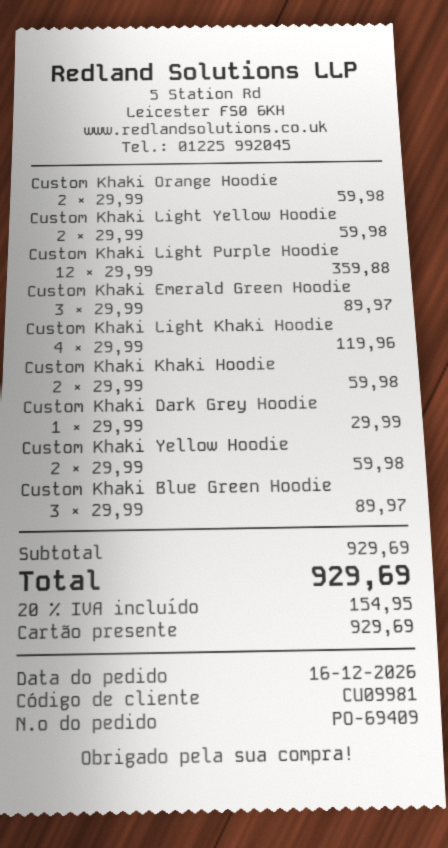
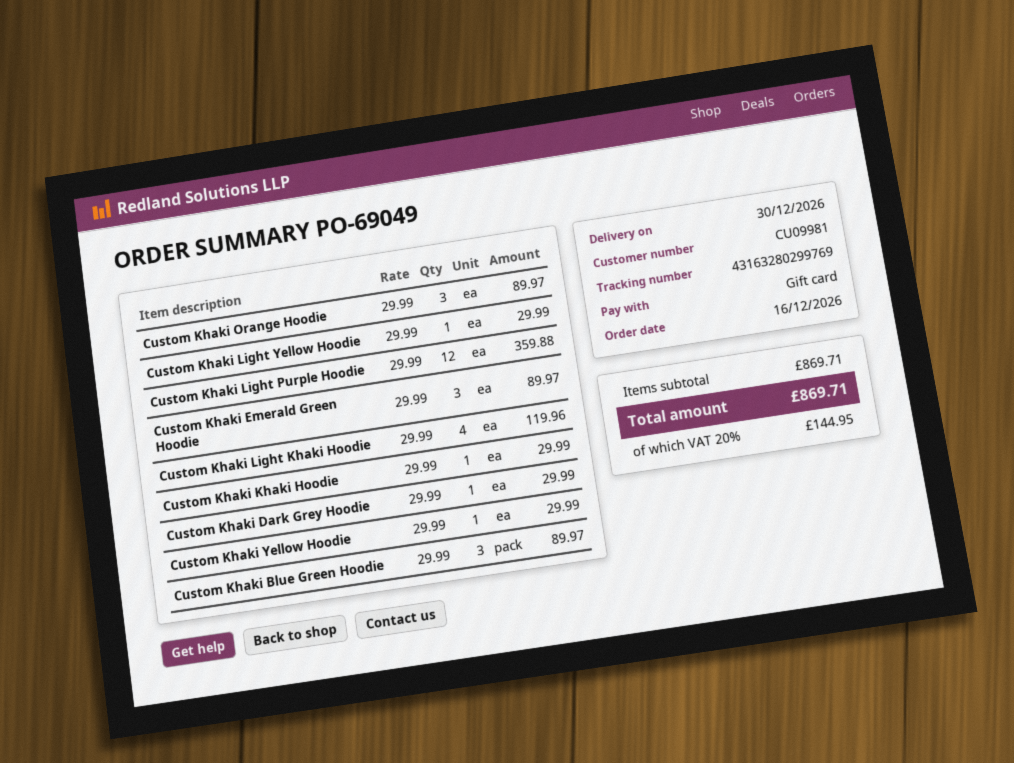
order number: PO-69409 -> PO-69049
Custom Khaki Orange Hoodie: 2 x 29.99 = 59.98 -> 3 x 29.99 = 89.97
Custom Khaki Light Yellow Hoodie: 2 x 29.99 = 59.98 -> 1 x 29.99 = 29.99
Custom Khaki Khaki Hoodie: 2 x 29.99 = 59.98 -> 1 x 29.99 = 29.99
Custom Khaki Yellow Hoodie: 2 x 29.99 = 59.98 -> 1 x 29.99 = 29.99
subtotal: 929.69 -> 869.71
tax: 20% = 154.95 -> 20% = 144.95
total: 929.69 -> 869.71

